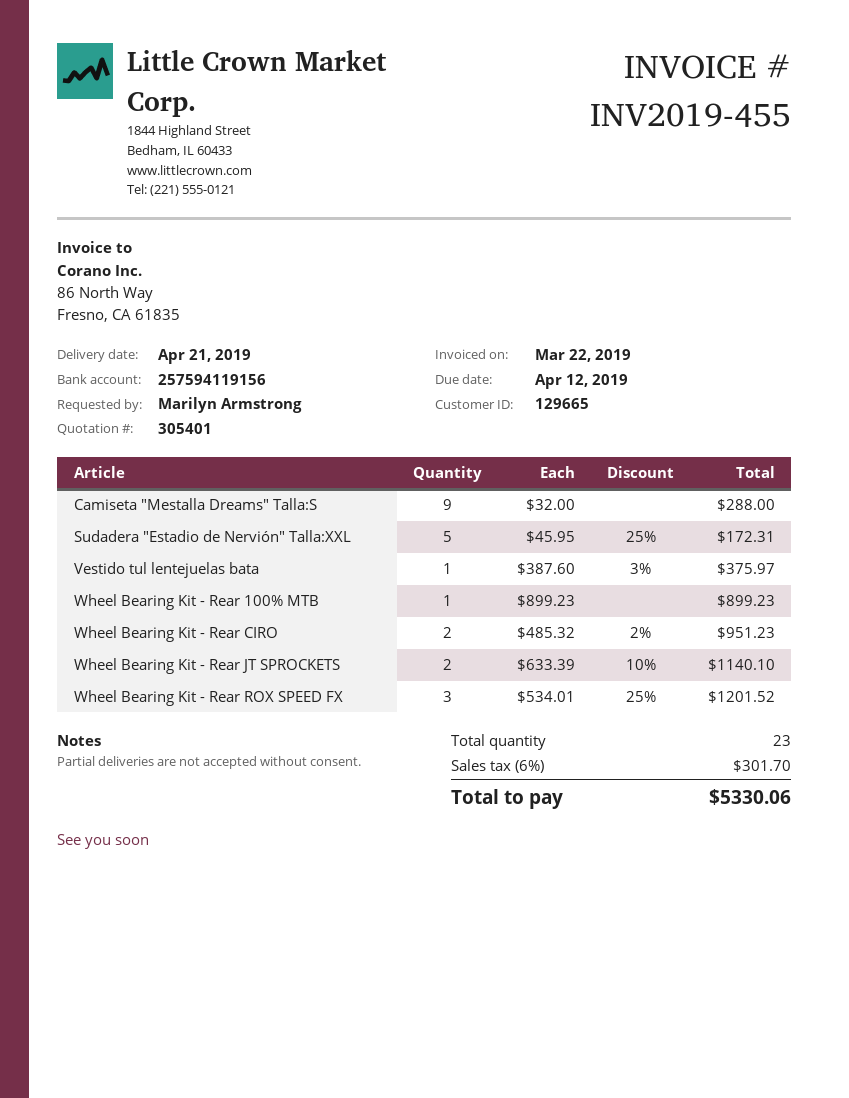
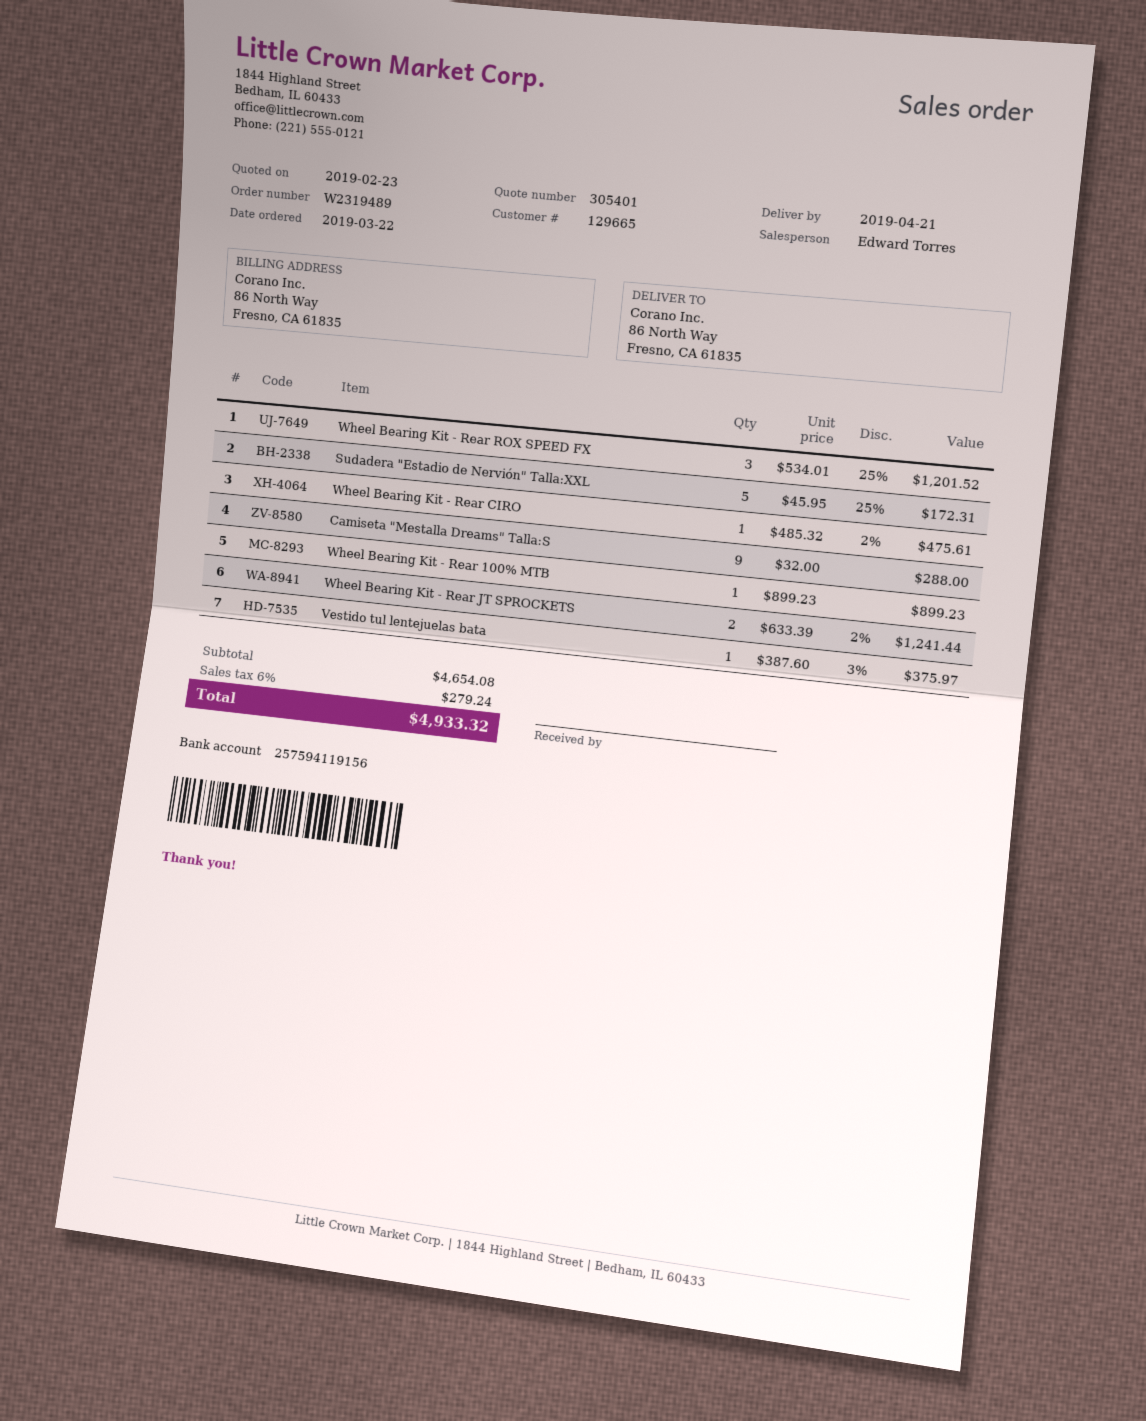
Wheel Bearing Kit - Rear CIRO: 2 x 485.32 - 2% = 951.23 -> 1 x 485.32 - 2% = 475.61
Wheel Bearing Kit - Rear JT SPROCKETS: 2 x 633.39 - 10% = 1140.10 -> 2 x 633.39 - 2% = 1241.44
tax: 6% = 301.70 -> 6% = 279.24
total: 5330.06 -> 4933.32

